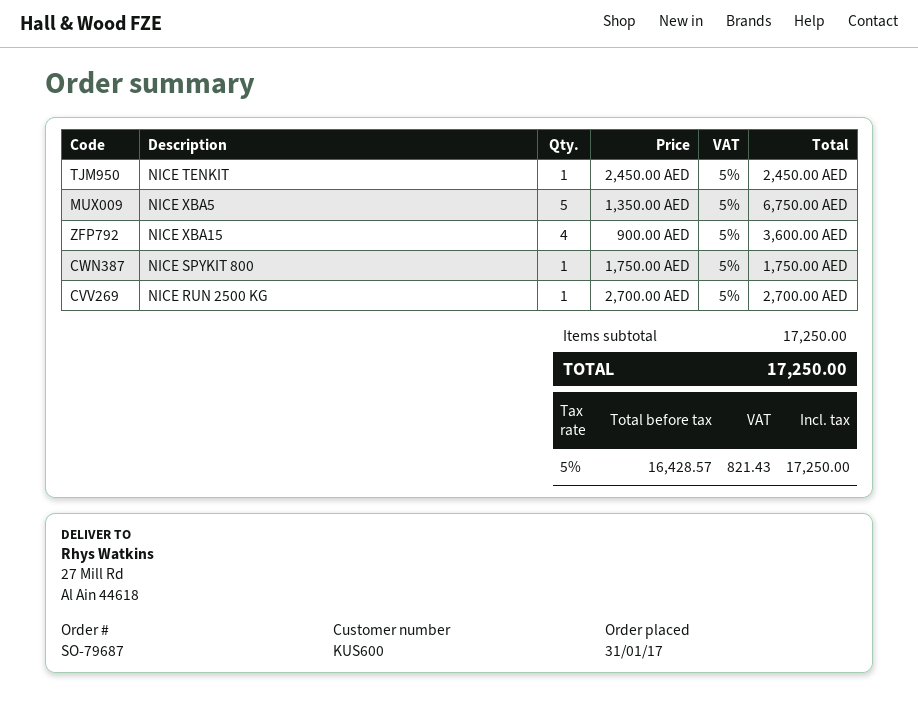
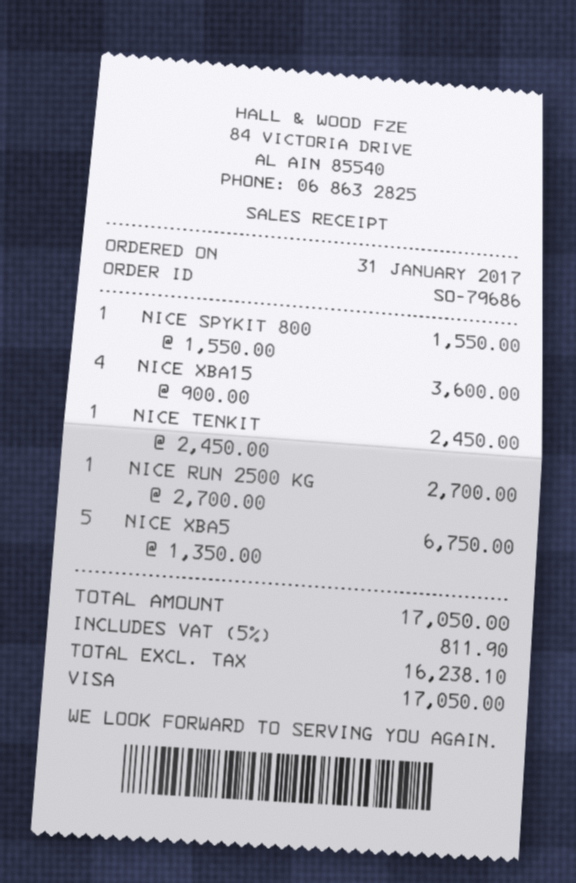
order number: SO-79687 -> SO-79686
NICE SPYKIT 800: 1 x 1750.00 = 1750.00 -> 1 x 1550.00 = 1550.00
net: 16428.57 -> 16238.10
tax: 5% = 821.43 -> 5% = 811.90
total: 17250.00 -> 17050.00

